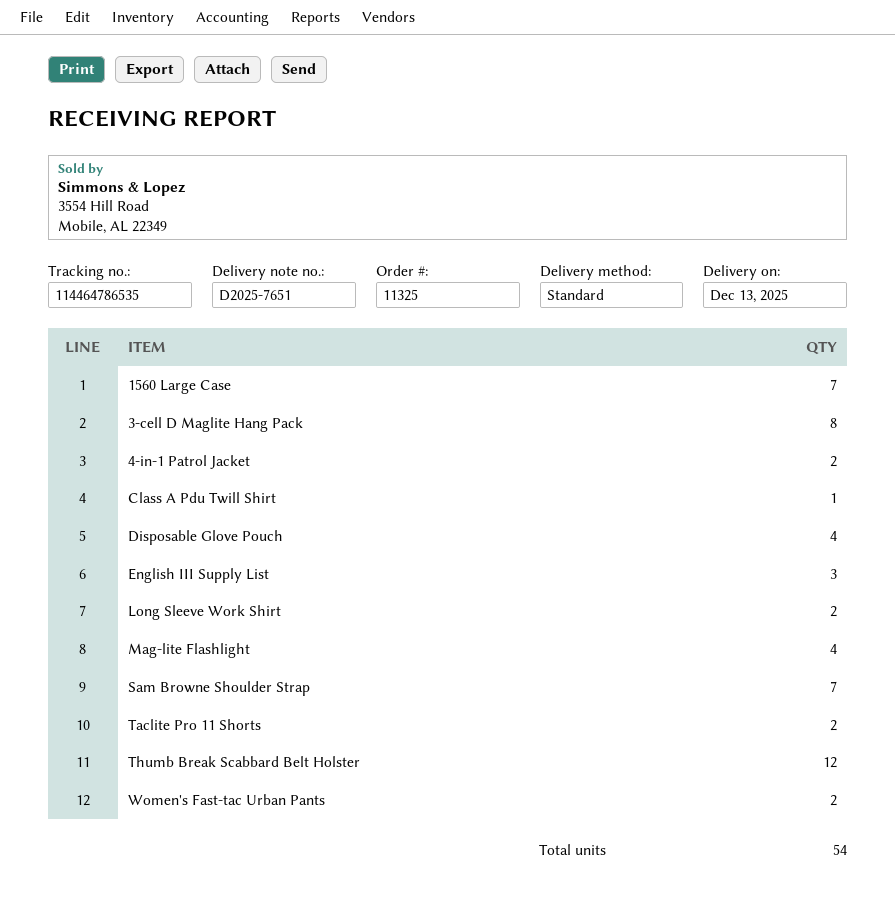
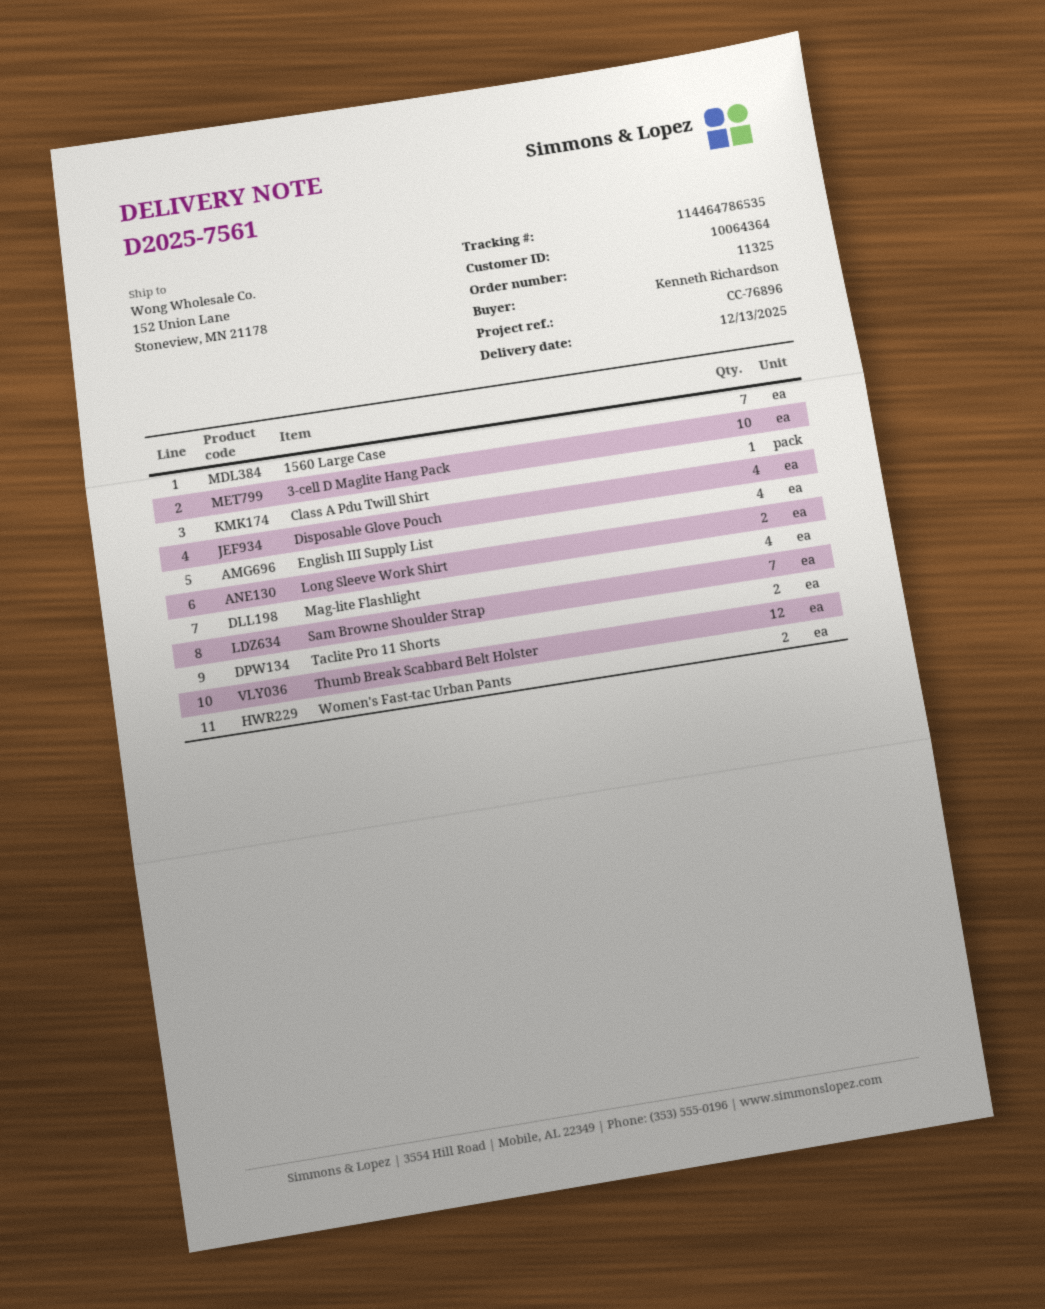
delivery note number: D2025-7651 -> D2025-7561
3-cell D Maglite Hang Pack: 8 -> 10
4-in-1 Patrol Jacket: 2 -> none
English III Supply List: 3 -> 4

